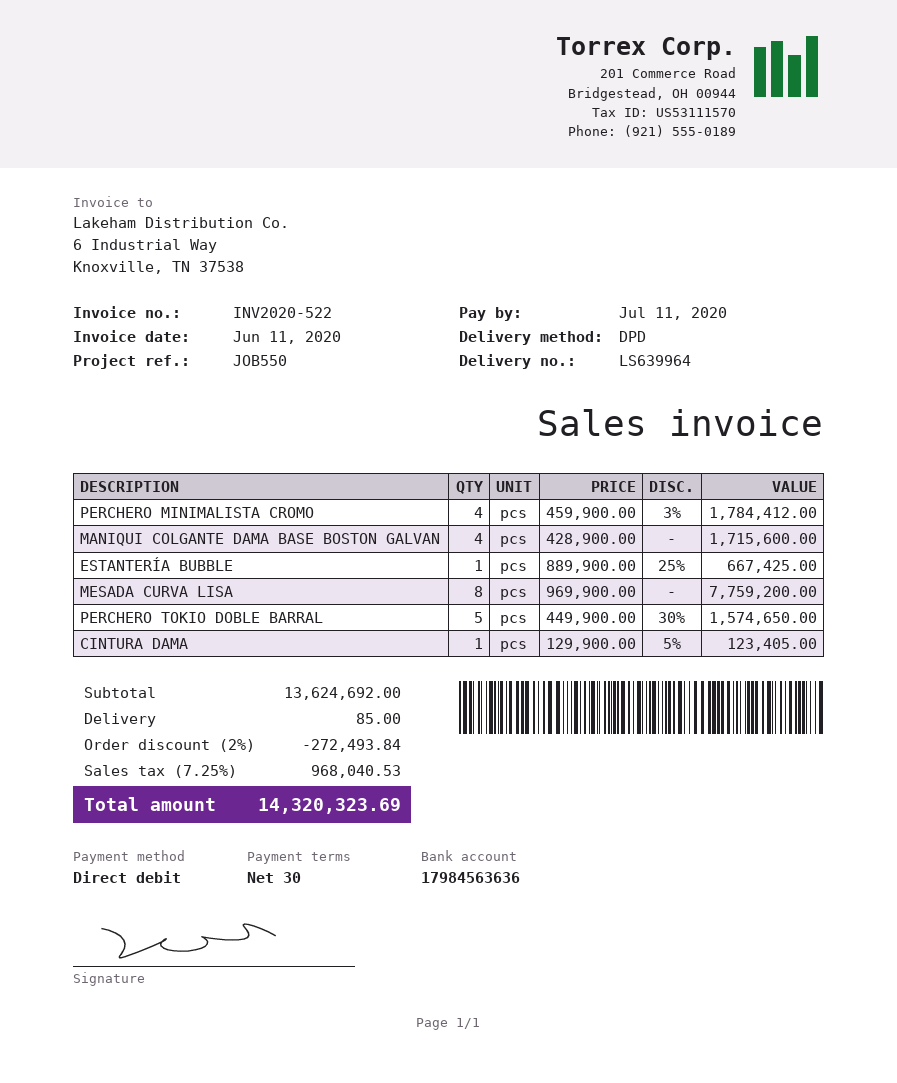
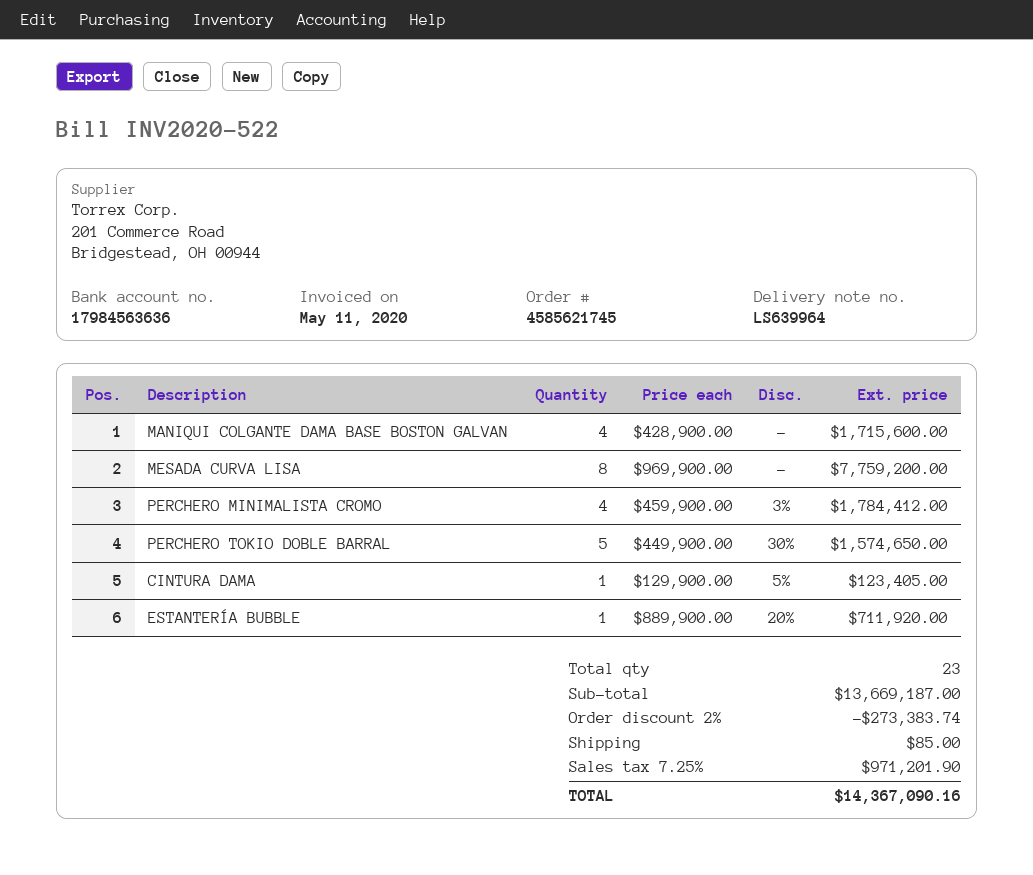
invoice date: 2020-06-11 -> 2020-05-11
ESTANTERÍA BUBBLE: 1 x 889900.00 - 25% = 667425.00 -> 1 x 889900.00 - 20% = 711920.00
subtotal: 13624692.00 -> 13669187.00
discount: 2% = 272493.84 -> 2% = 273383.74
tax: 7.25% = 968040.53 -> 7.25% = 971201.90
total: 14320323.69 -> 14367090.16

